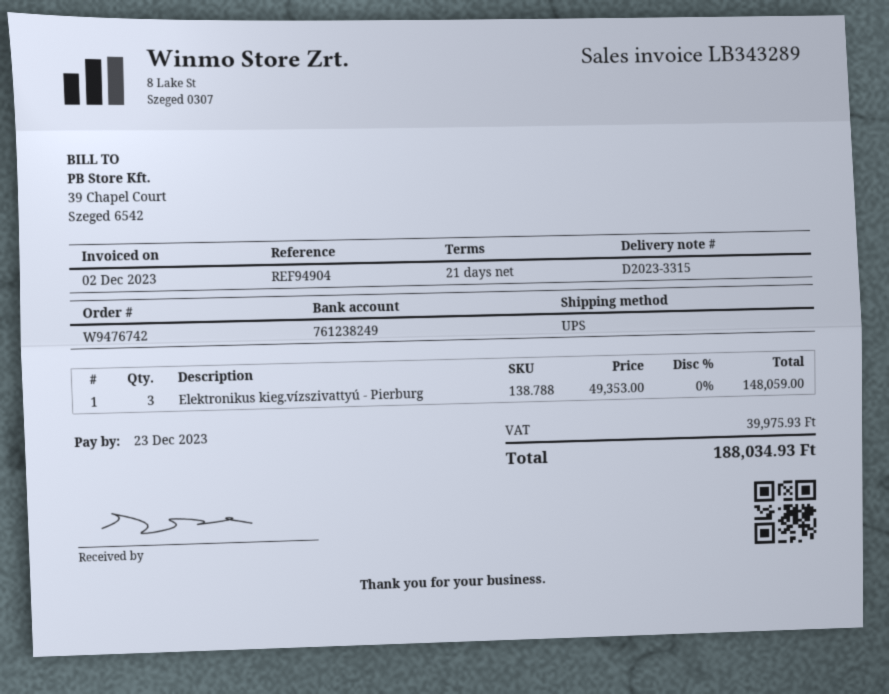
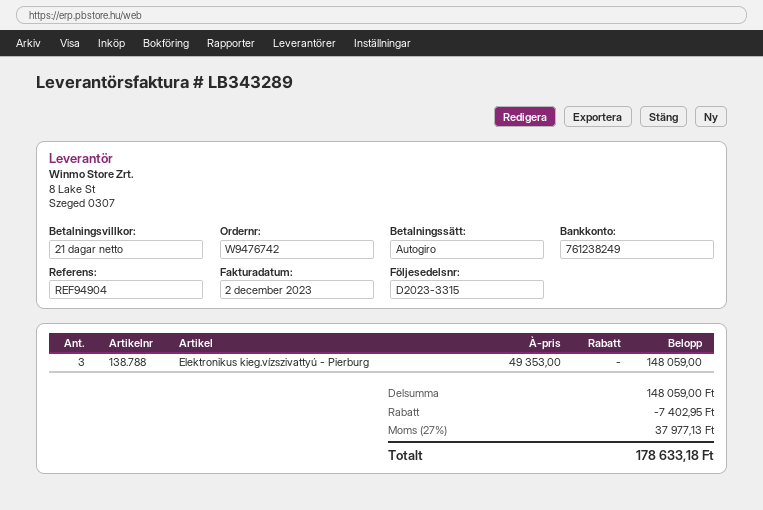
discount: none -> 7402.95
tax: 39975.93 -> 37977.13
total: 188034.93 -> 178633.18

